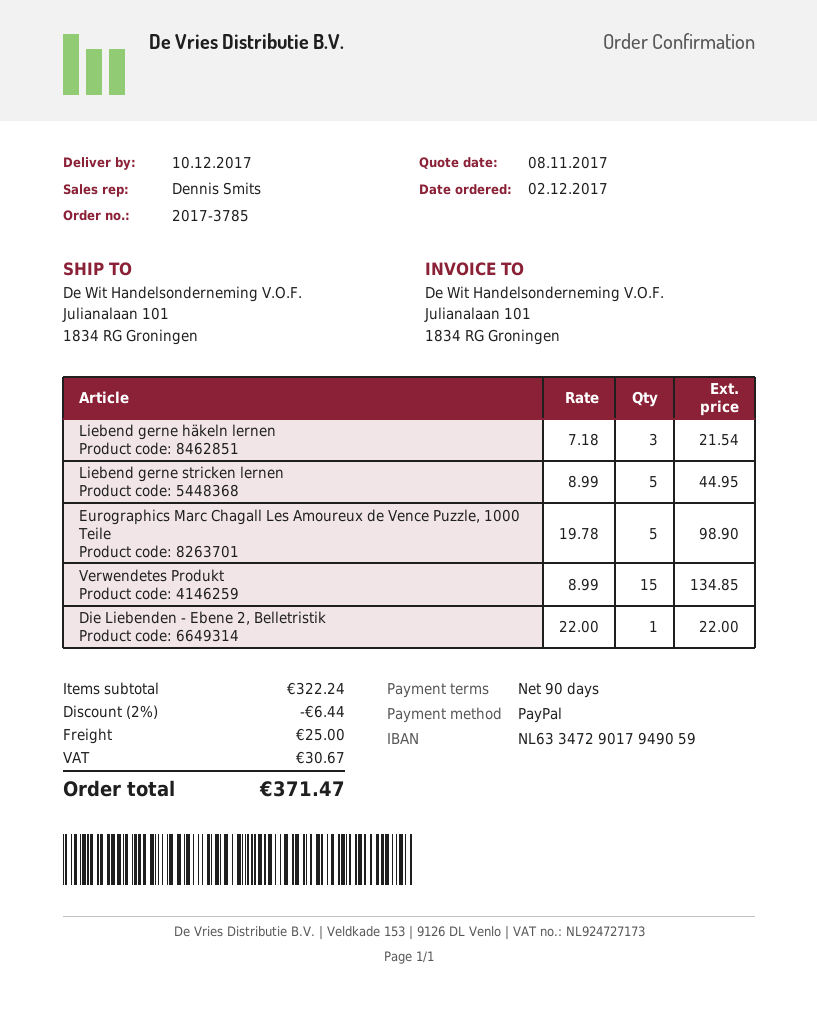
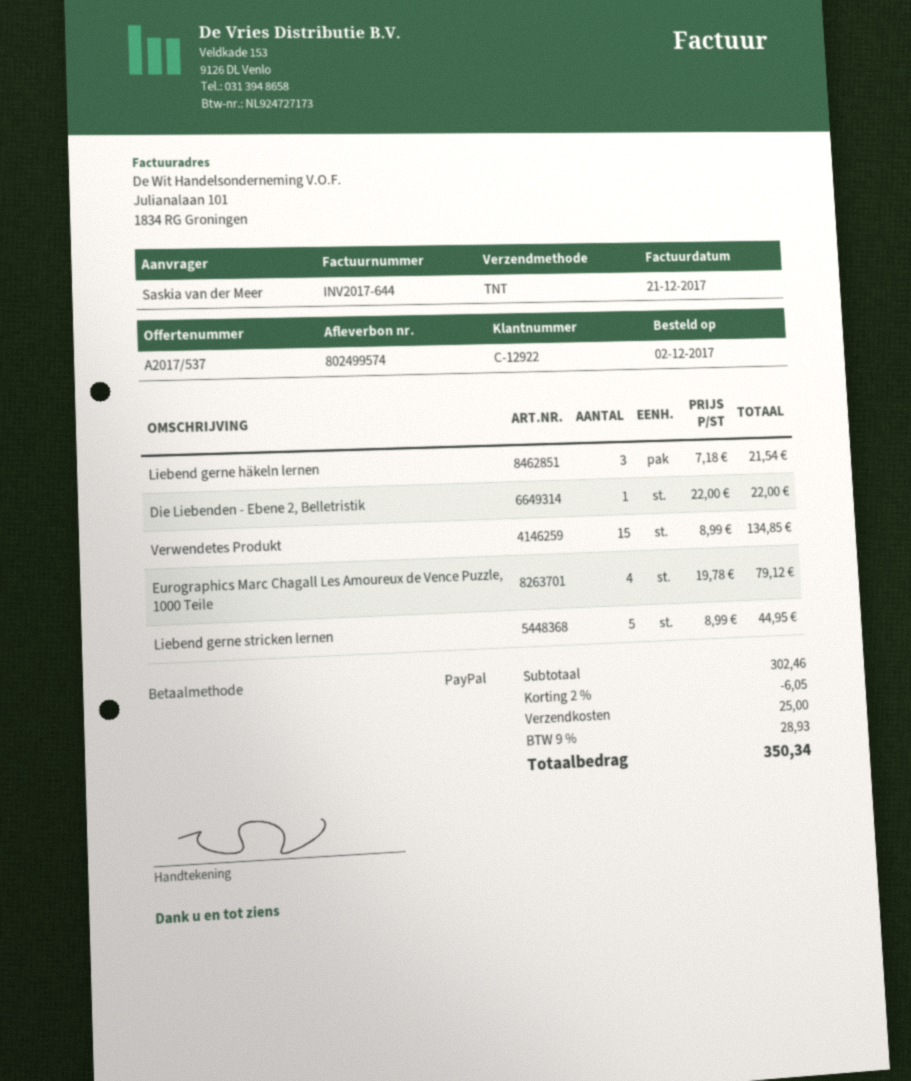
Eurographics Marc Chagall Les Amoureux de Vence Puzzle, 1000 Teile: 5 x 19.78 = 98.90 -> 4 x 19.78 = 79.12
subtotal: 322.24 -> 302.46
discount: 2% = 6.44 -> 2% = 6.05
tax: 30.67 -> 28.93
total: 371.47 -> 350.34

